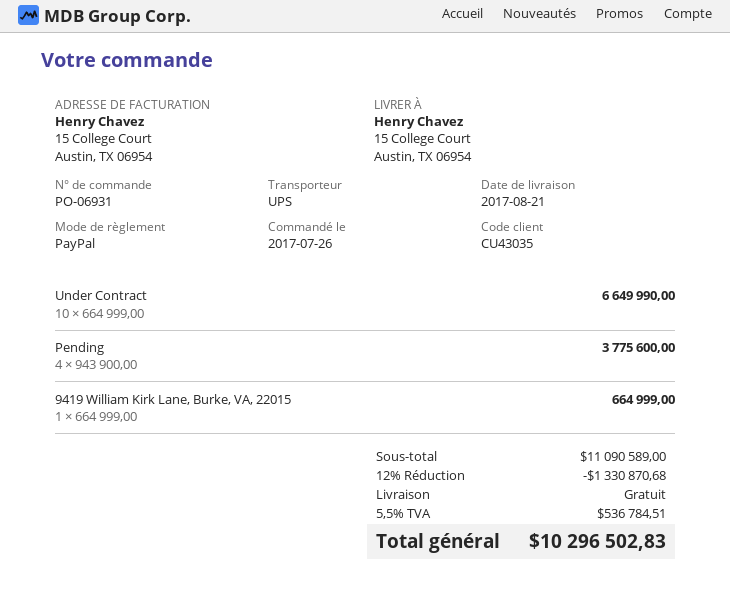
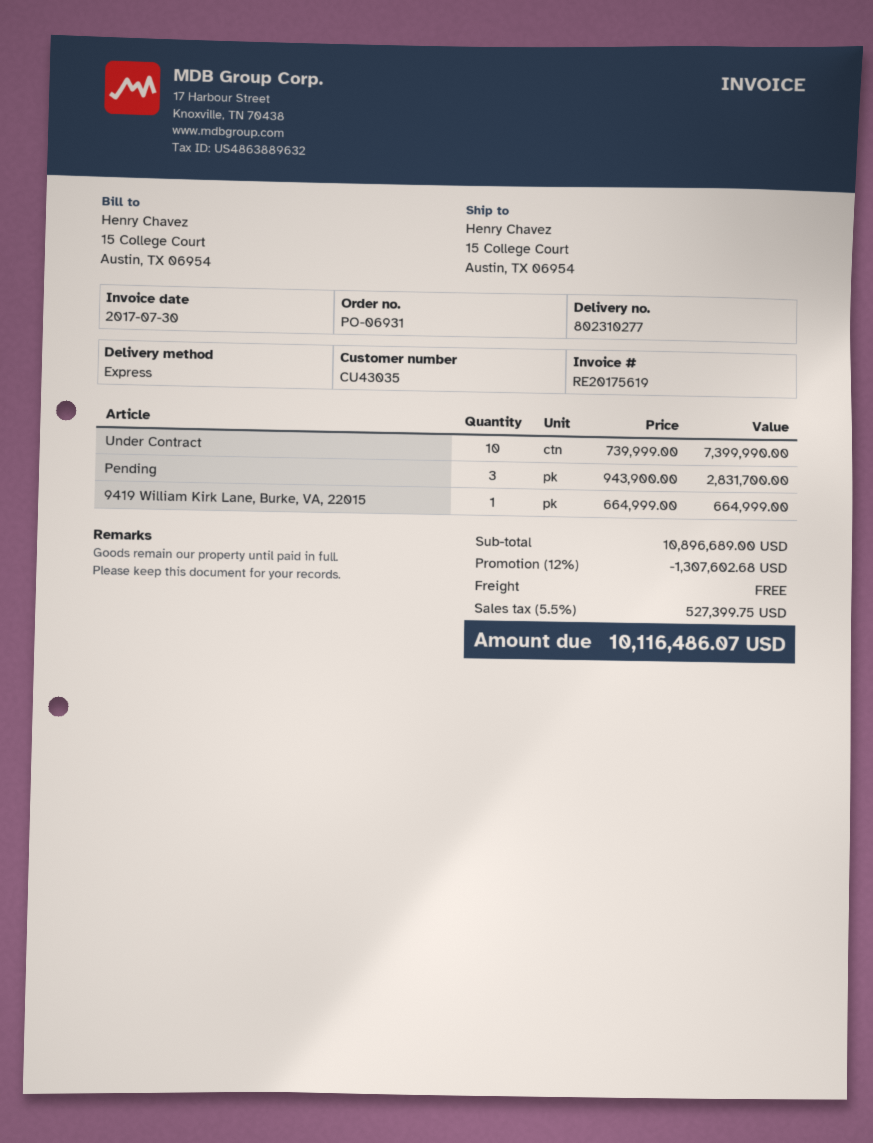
shipping method: UPS -> express
Under Contract: 10 x 664999.00 = 6649990.00 -> 10 x 739999.00 = 7399990.00
Pending: 4 x 943900.00 = 3775600.00 -> 3 x 943900.00 = 2831700.00
subtotal: 11090589.00 -> 10896689.00
discount: 12% = 1330870.68 -> 12% = 1307602.68
tax: 5.5% = 536784.51 -> 5.5% = 527399.75
total: 10296502.83 -> 10116486.07

